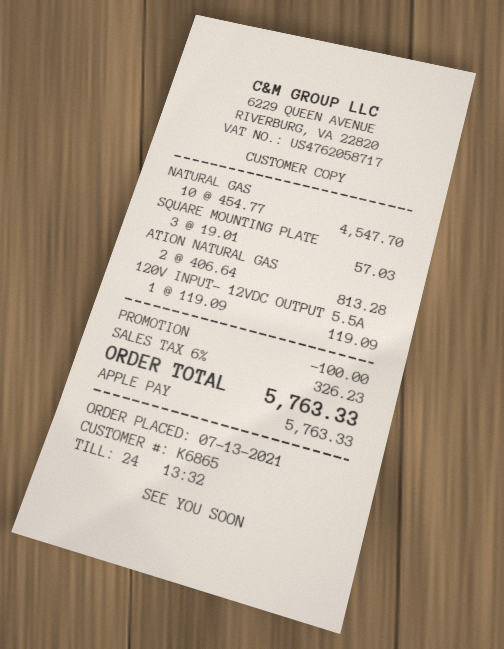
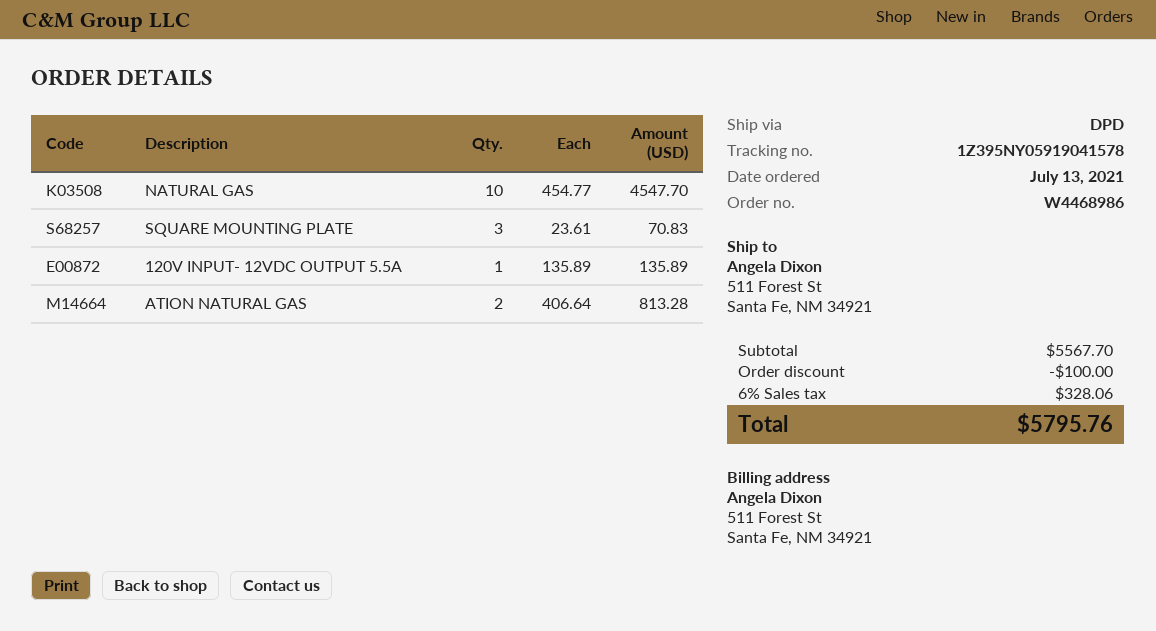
SQUARE MOUNTING PLATE: 3 x 19.01 = 57.03 -> 3 x 23.61 = 70.83
120V INPUT- 12VDC OUTPUT 5.5A: 1 x 119.09 = 119.09 -> 1 x 135.89 = 135.89
tax: 6% = 326.23 -> 6% = 328.06
total: 5763.33 -> 5795.76

